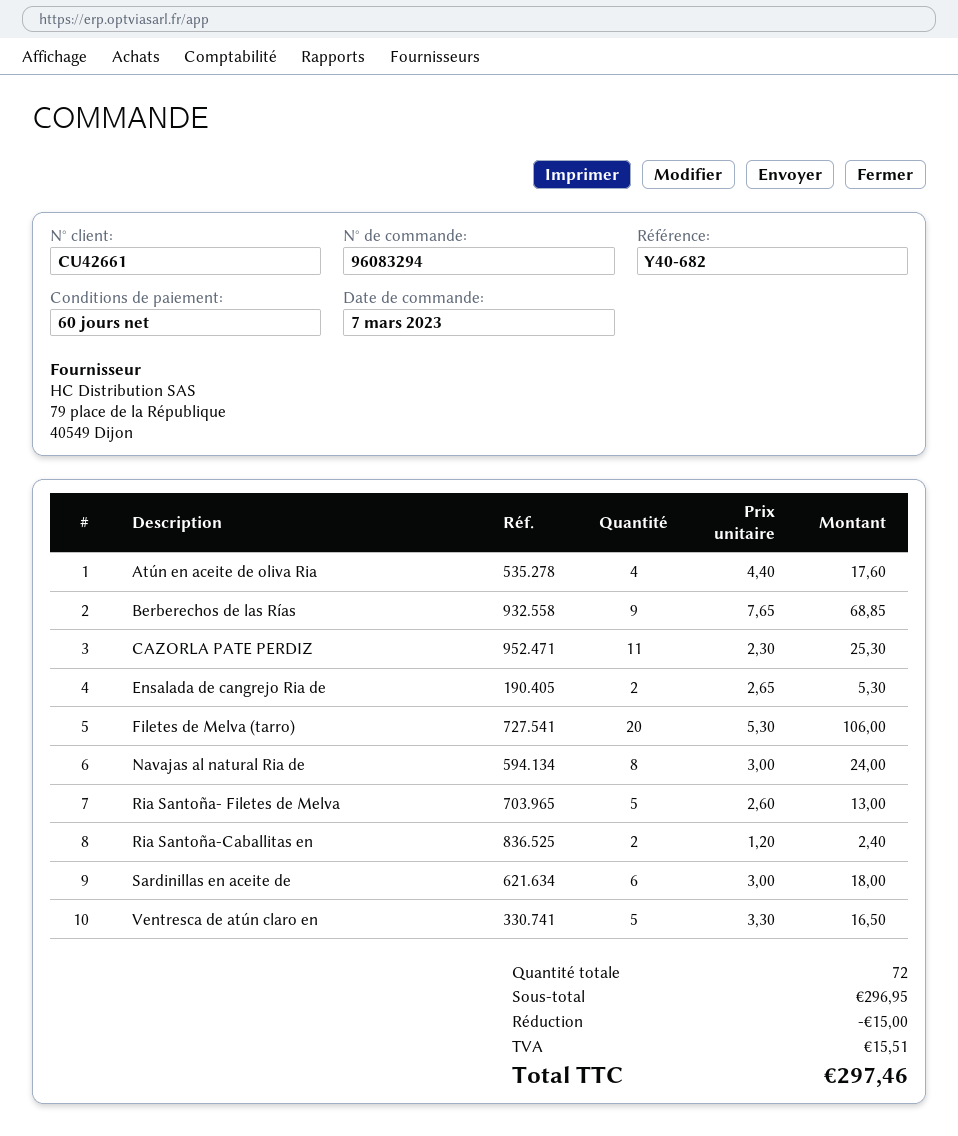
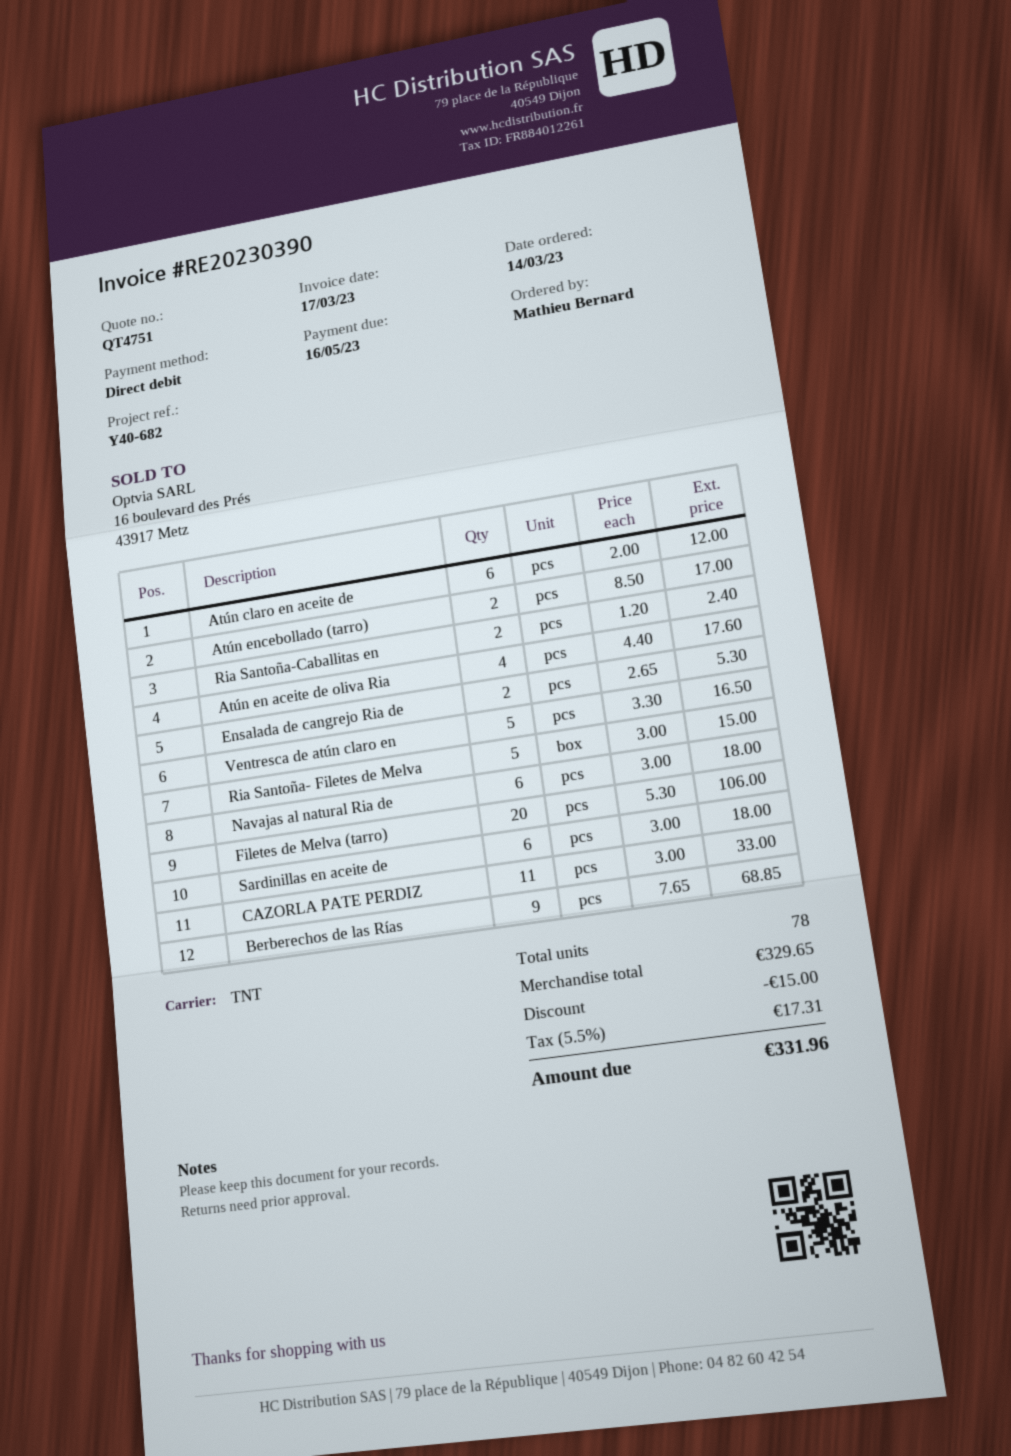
order date: 2023-03-07 -> 2023-03-14
CAZORLA PATE PERDIZ: 11 x 2.30 = 25.30 -> 11 x 3.00 = 33.00
Navajas al natural Ria de: 8 x 3.00 = 24.00 -> 6 x 3.00 = 18.00
Ria Santoña- Filetes de Melva: 5 x 2.60 = 13.00 -> 5 x 3.00 = 15.00
Atún claro en aceite de: none -> 6 x 2.00 = 12.00
Atún encebollado (tarro): none -> 2 x 8.50 = 17.00
total quantity: 72 -> 78
subtotal: 296.95 -> 329.65
tax: 15.51 -> 17.31
total: 297.46 -> 331.96

